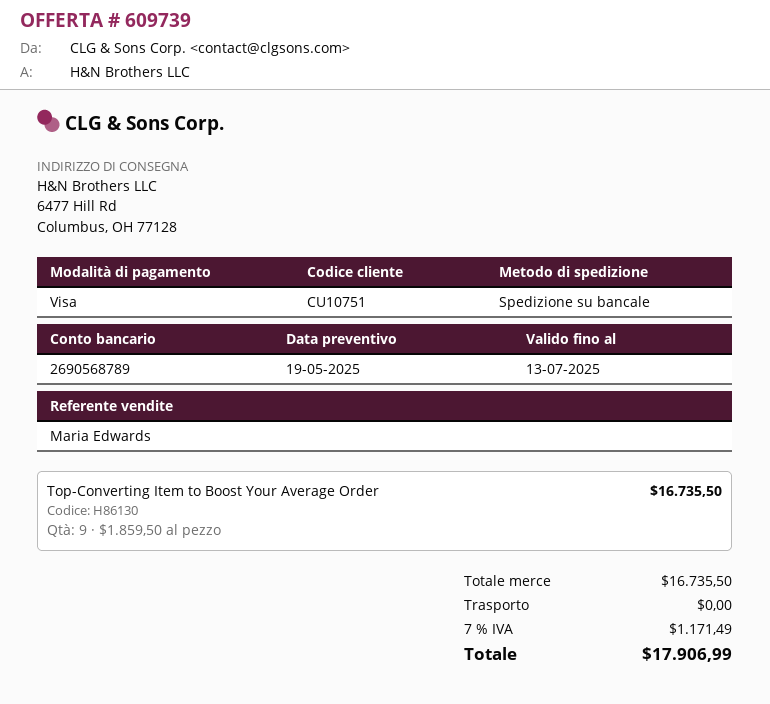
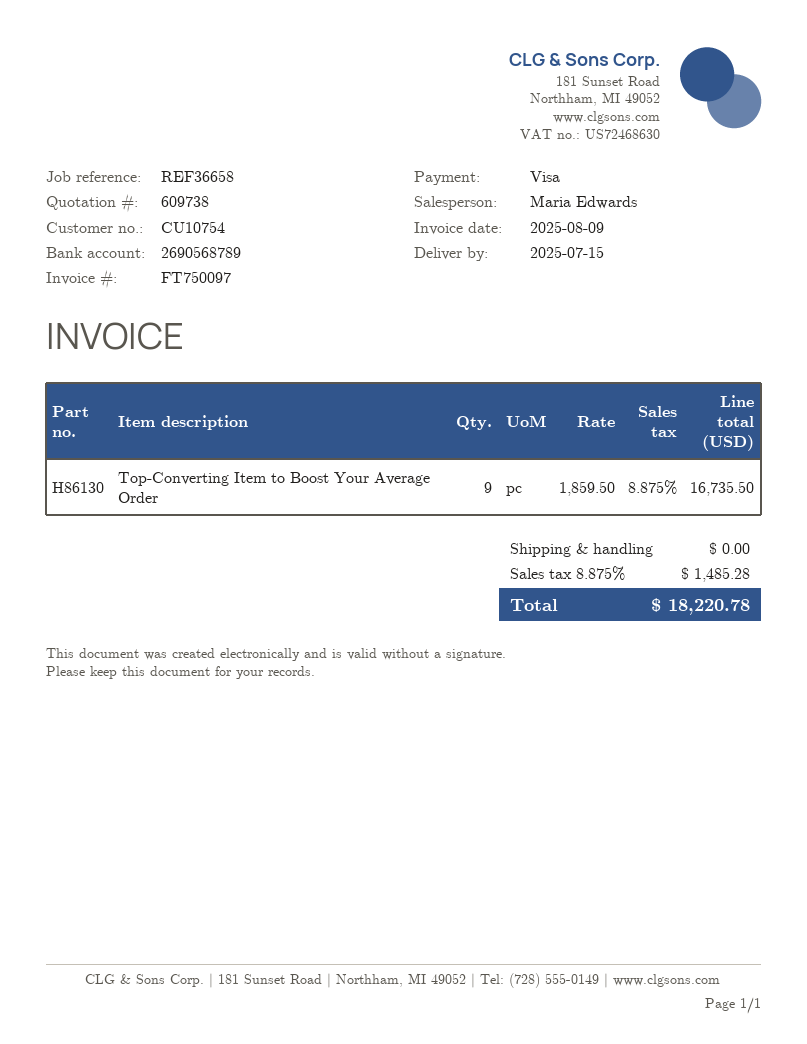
quote number: 609739 -> 609738
customer number: CU10751 -> CU10754
tax: 7% = 1171.49 -> 8.875% = 1485.28
total: 17906.99 -> 18220.78

